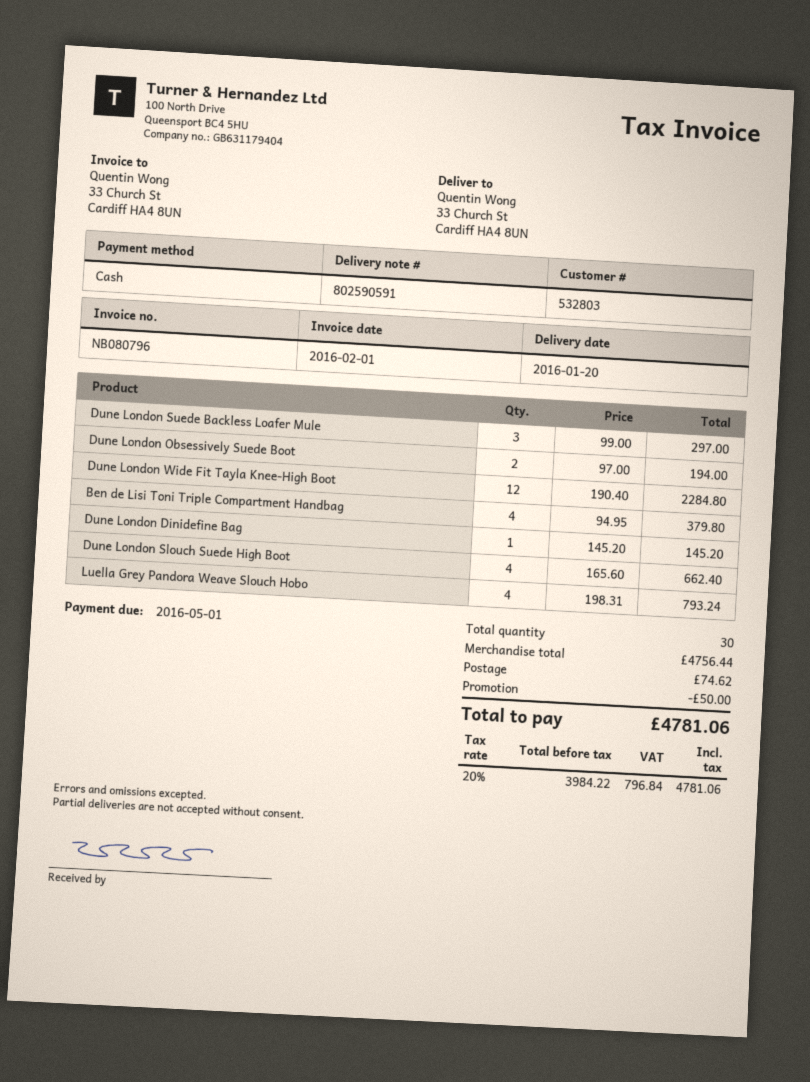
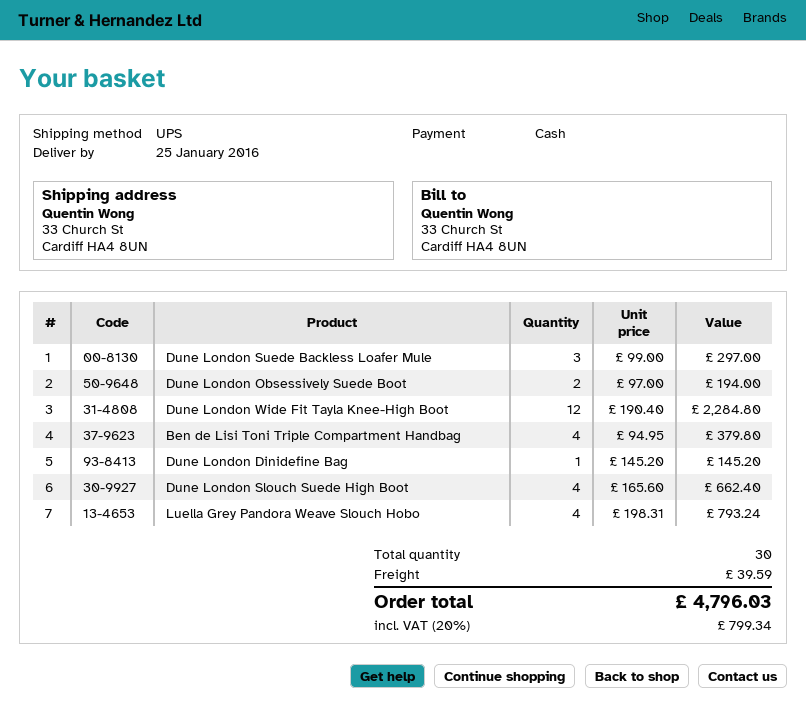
delivery date: 2016-01-20 -> 2016-01-25
discount: 50.00 -> none
shipping: 74.62 -> 39.59
tax: 20% = 796.84 -> 20% = 799.34
total: 4781.06 -> 4796.03

